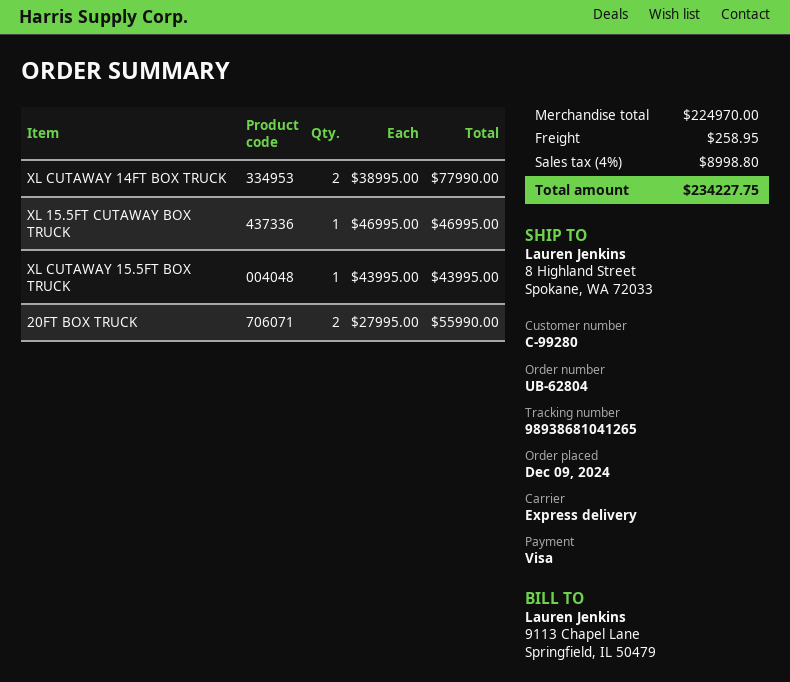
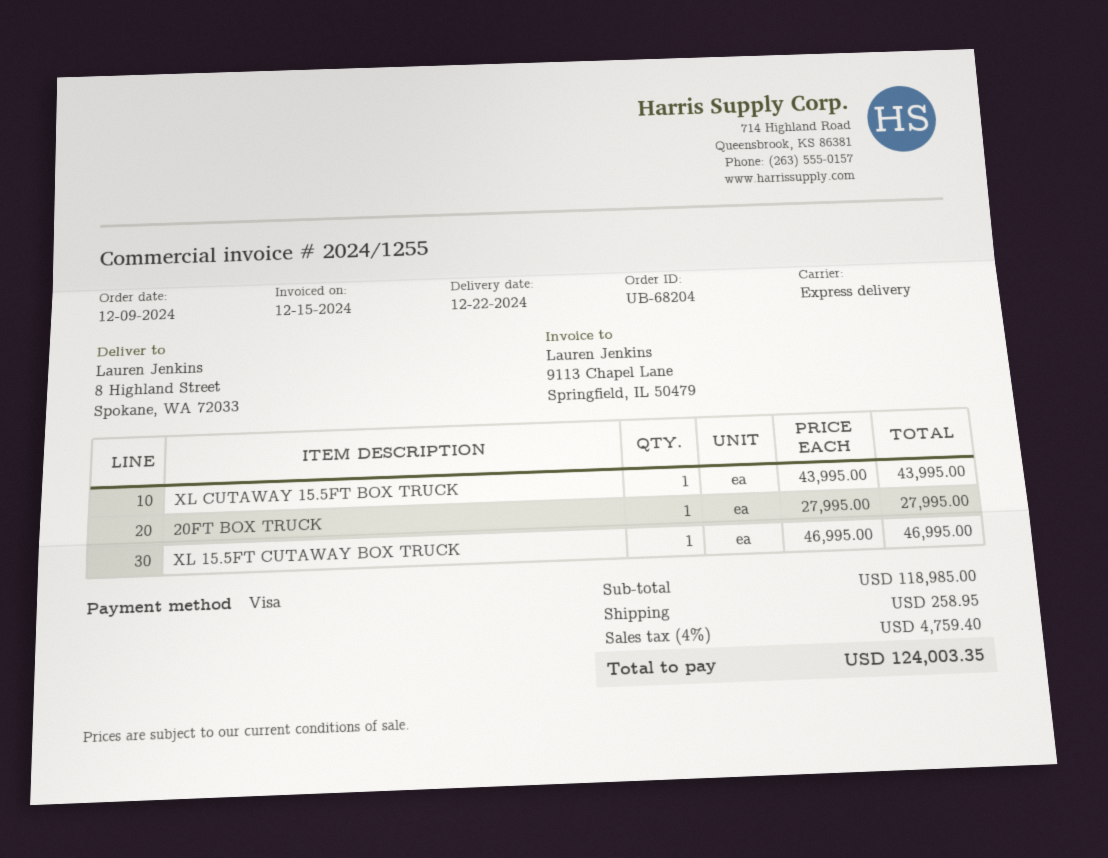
order number: UB-62804 -> UB-68204
XL CUTAWAY 14FT BOX TRUCK: 2 x 38995.00 = 77990.00 -> none
20FT BOX TRUCK: 2 x 27995.00 = 55990.00 -> 1 x 27995.00 = 27995.00
subtotal: 224970.00 -> 118985.00
tax: 4% = 8998.80 -> 4% = 4759.40
total: 234227.75 -> 124003.35

